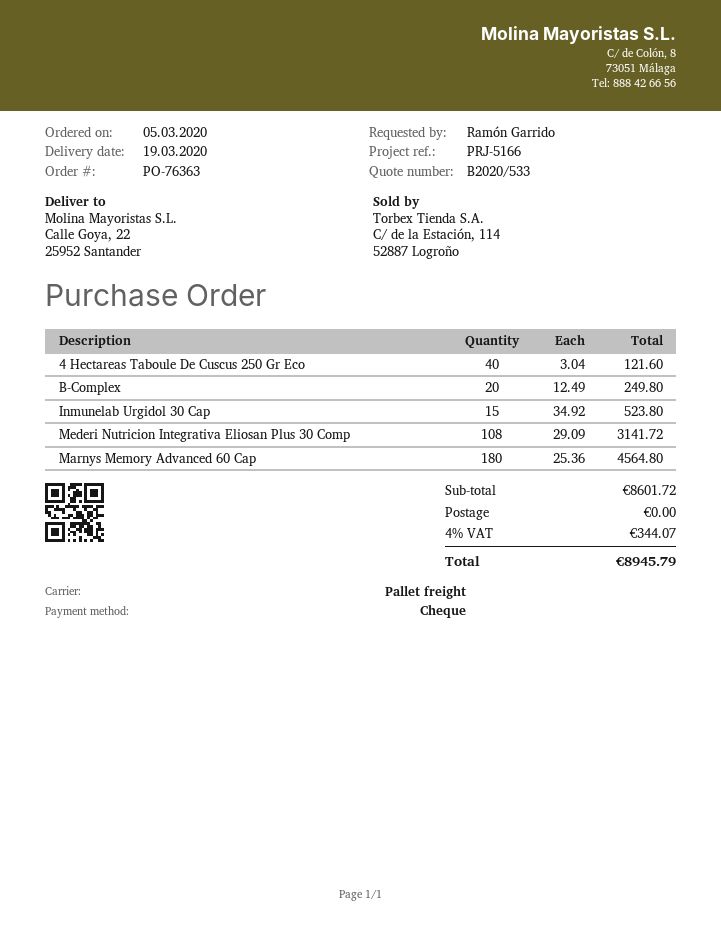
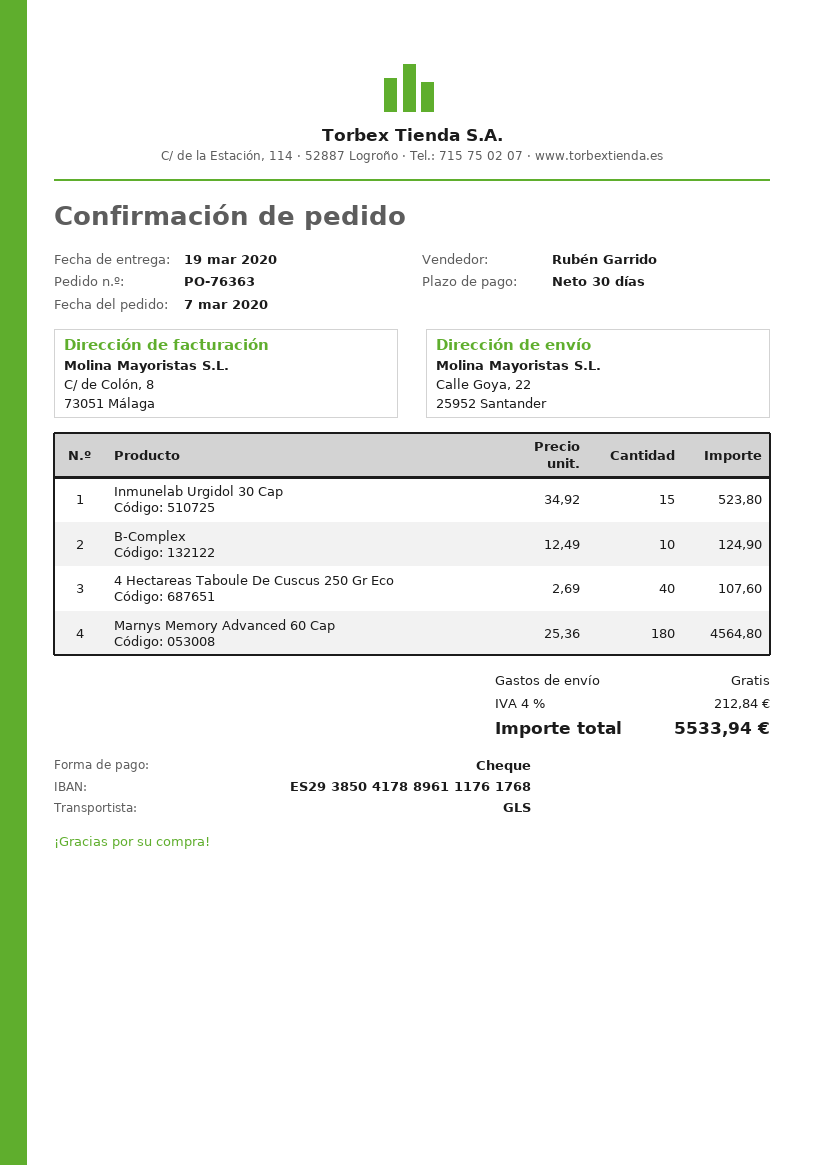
order date: 2020-03-05 -> 2020-03-07
shipping method: pallet freight -> GLS
4 Hectareas Taboule De Cuscus 250 Gr Eco: 40 x 3.04 = 121.60 -> 40 x 2.69 = 107.60
B-Complex: 20 x 12.49 = 249.80 -> 10 x 12.49 = 124.90
Mederi Nutricion Integrativa Eliosan Plus 30 Comp: 108 x 29.09 = 3141.72 -> none
tax: 4% = 344.07 -> 4% = 212.84
total: 8945.79 -> 5533.94

